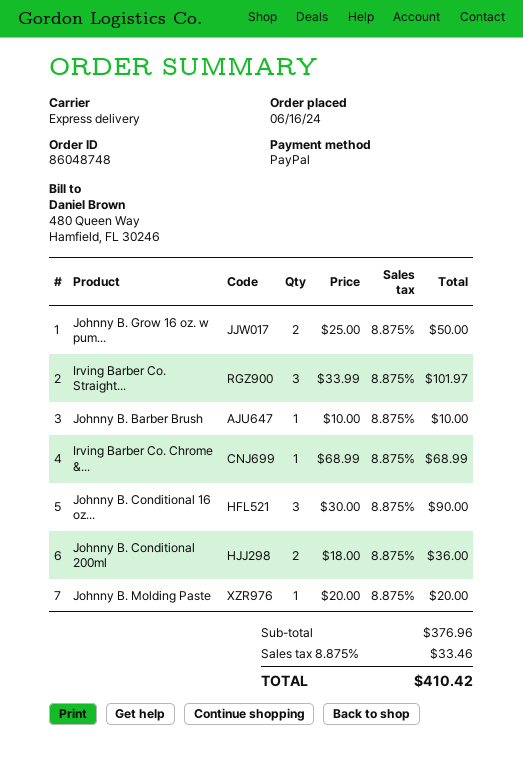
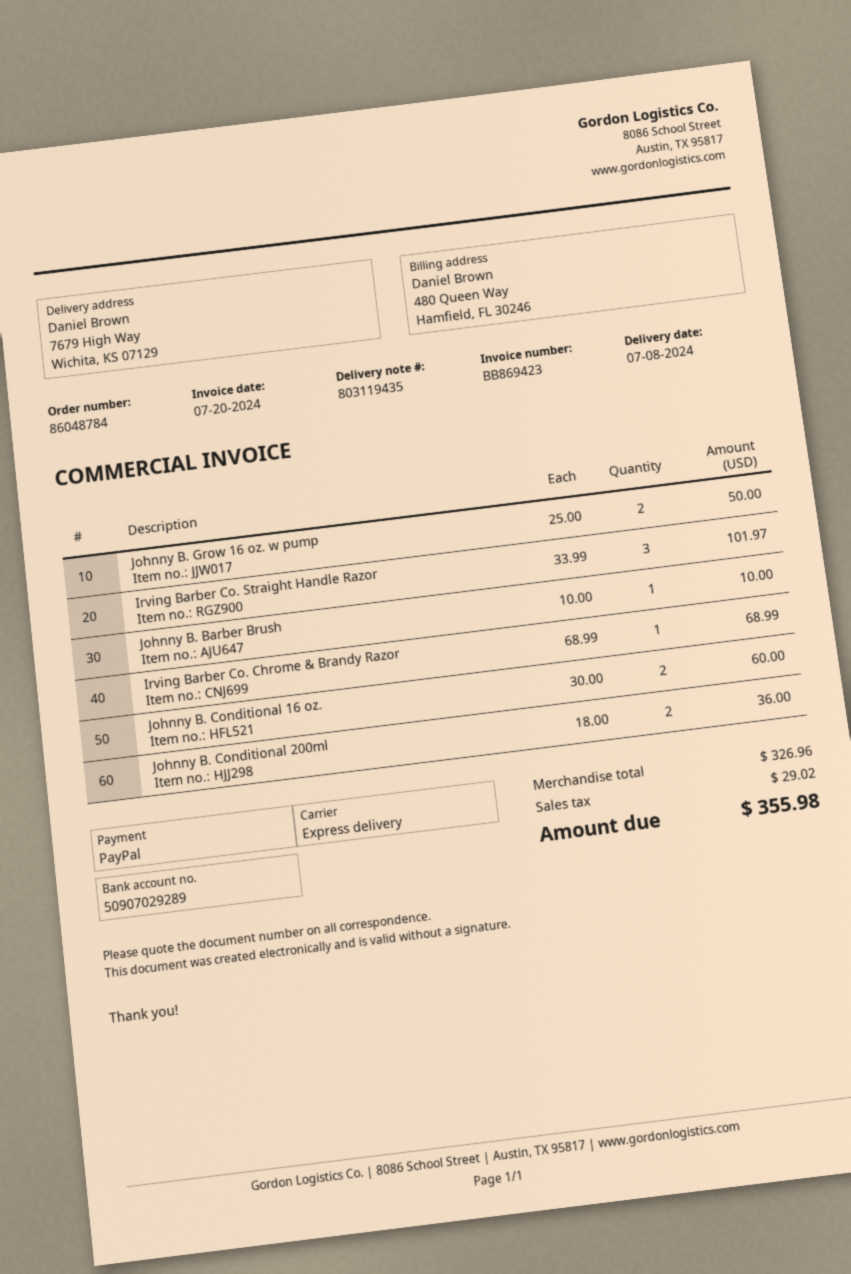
order number: 86048748 -> 86048784
Johnny B. Conditional 16 oz...: 3 x 30.00 = 90.00 -> 2 x 30.00 = 60.00
Johnny B. Molding Paste: 1 x 20.00 = 20.00 -> none
subtotal: 376.96 -> 326.96
tax: 33.46 -> 29.02
total: 410.42 -> 355.98

